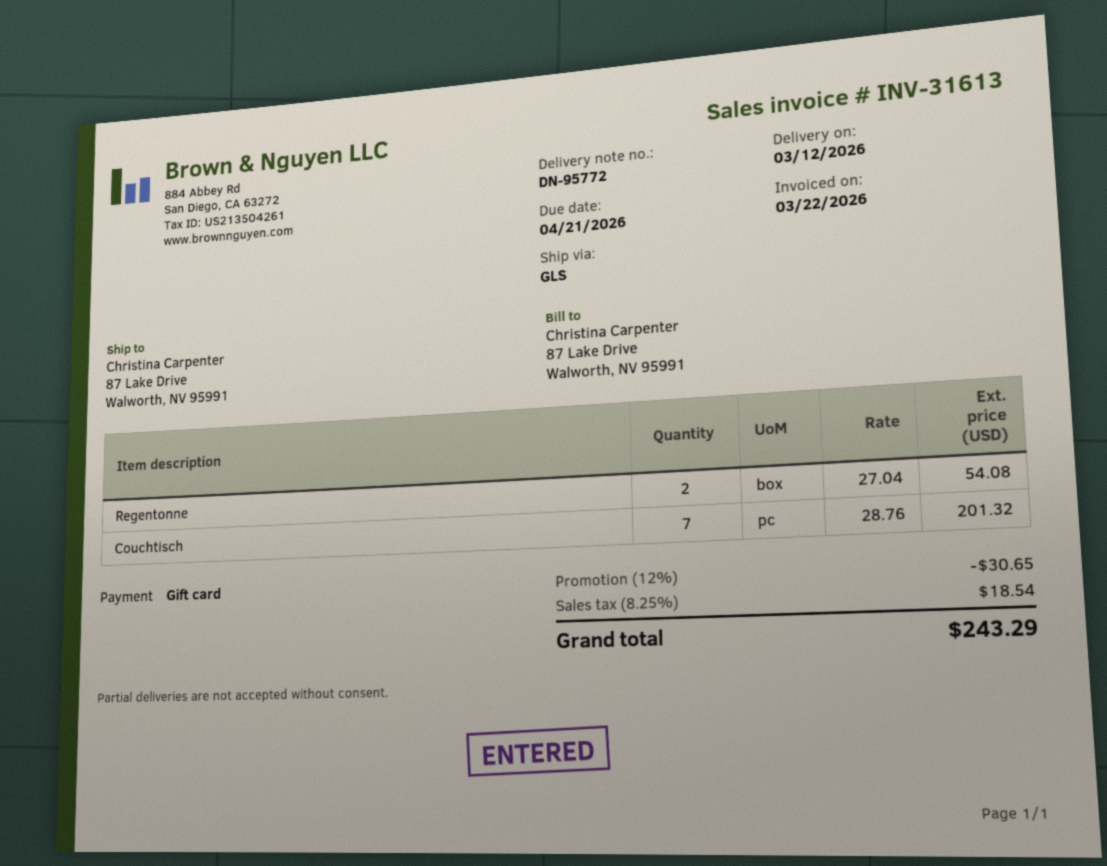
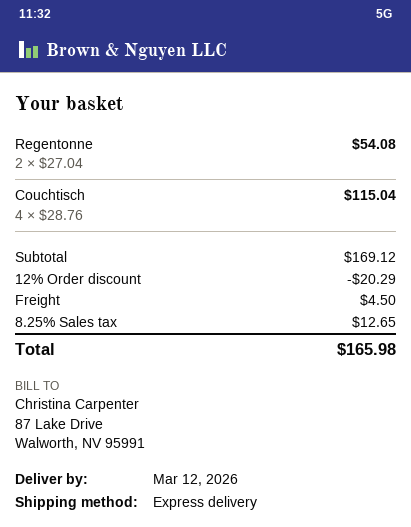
shipping method: GLS -> express
Couchtisch: 7 x 28.76 = 201.32 -> 4 x 28.76 = 115.04
discount: 12% = 30.65 -> 12% = 20.29
shipping: none -> 4.50
tax: 8.25% = 18.54 -> 8.25% = 12.65
total: 243.29 -> 165.98

